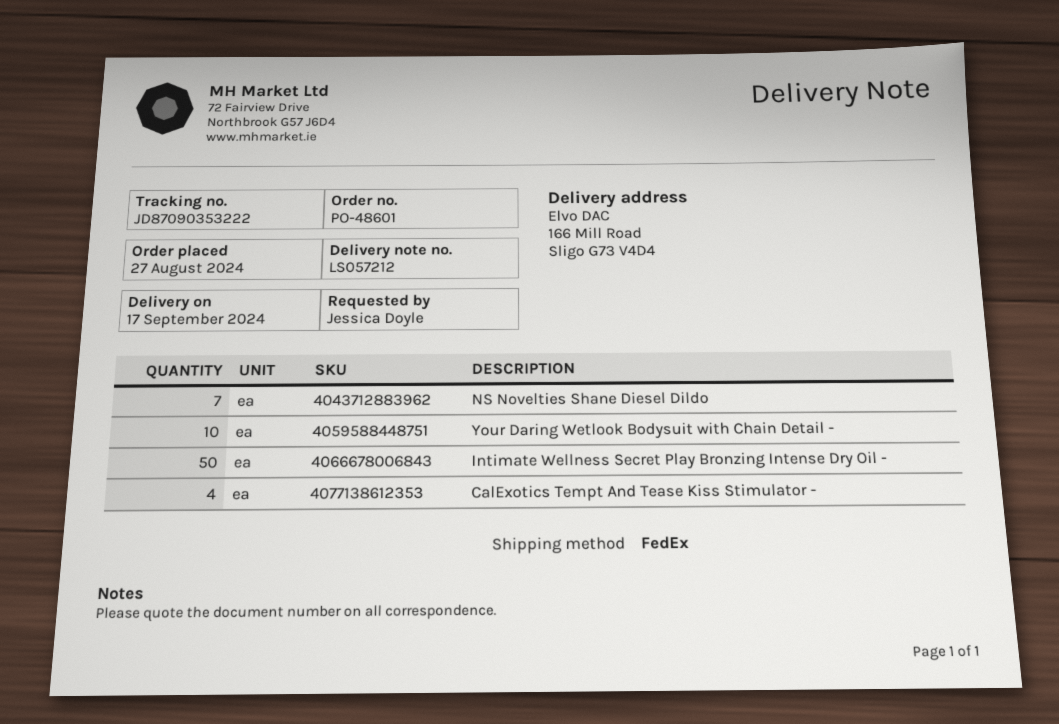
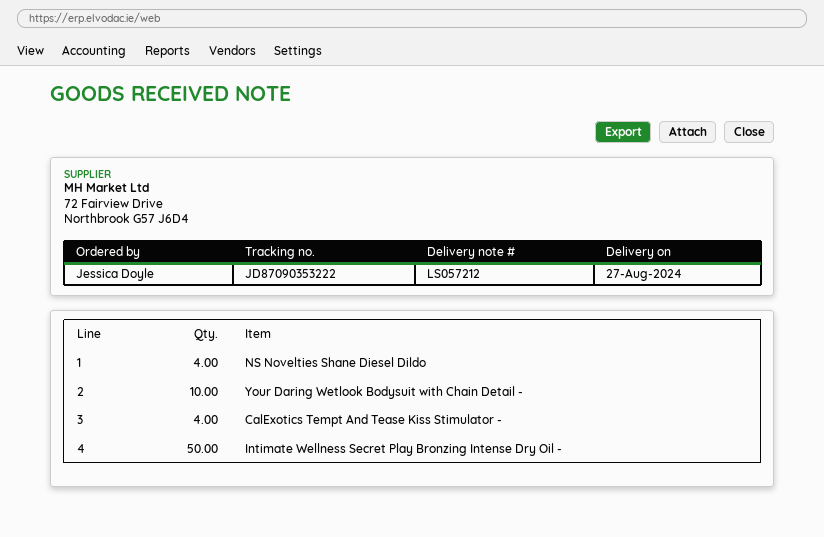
delivery date: 2024-09-17 -> 2024-08-27
NS Novelties Shane Diesel Dildo: 7 -> 4

